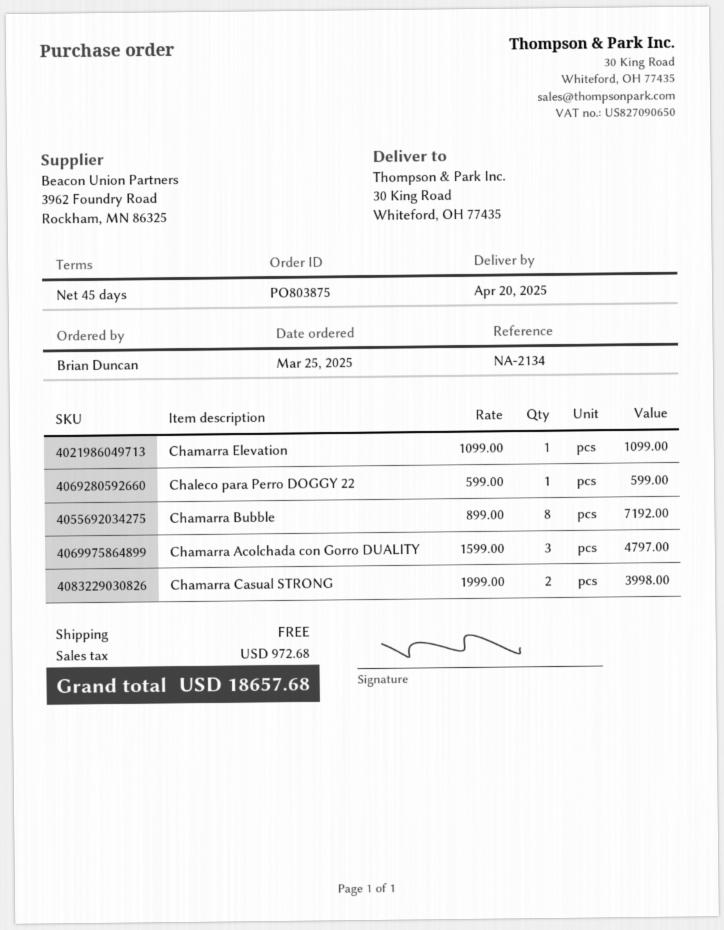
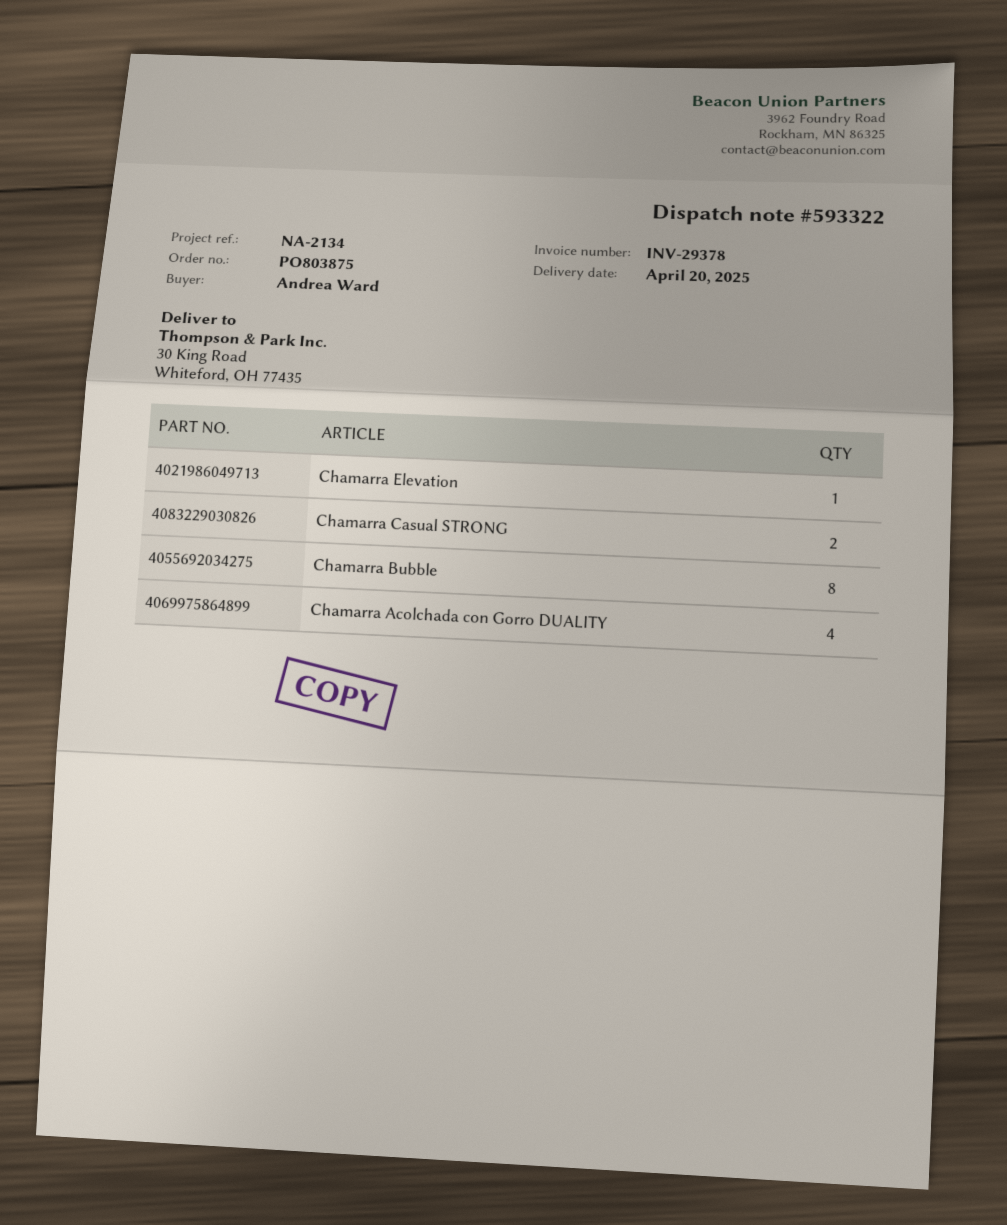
ordered by: Brian Duncan -> Andrea Ward
Chaleco para Perro DOGGY 22: 1 -> none
Chamarra Acolchada con Gorro DUALITY: 3 -> 4

